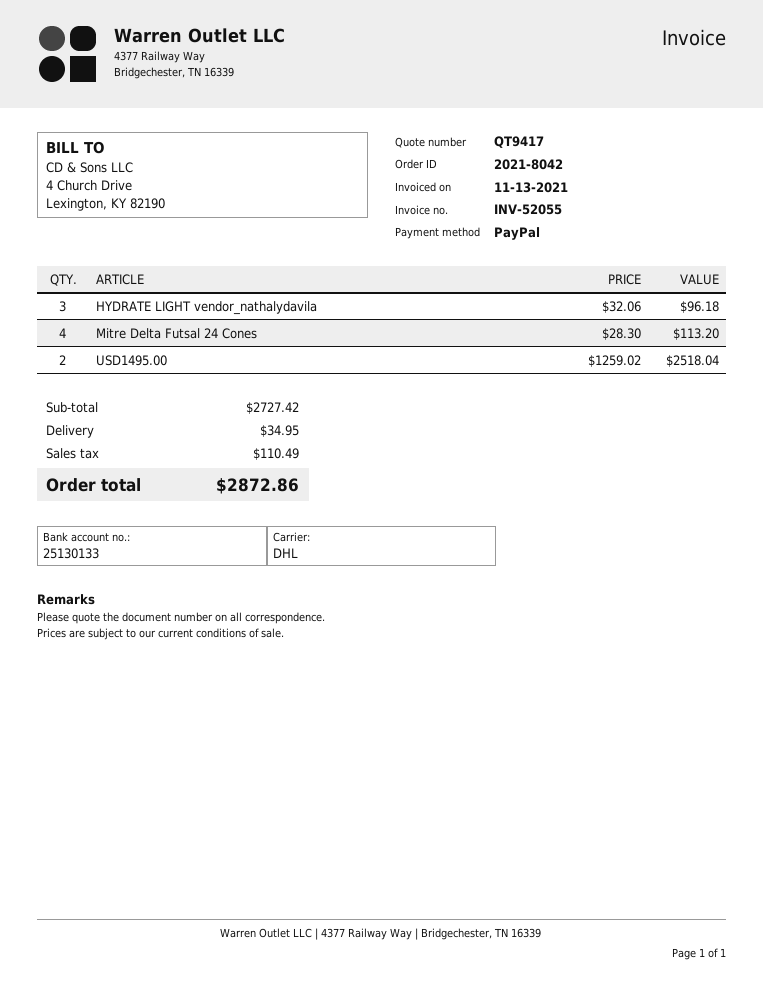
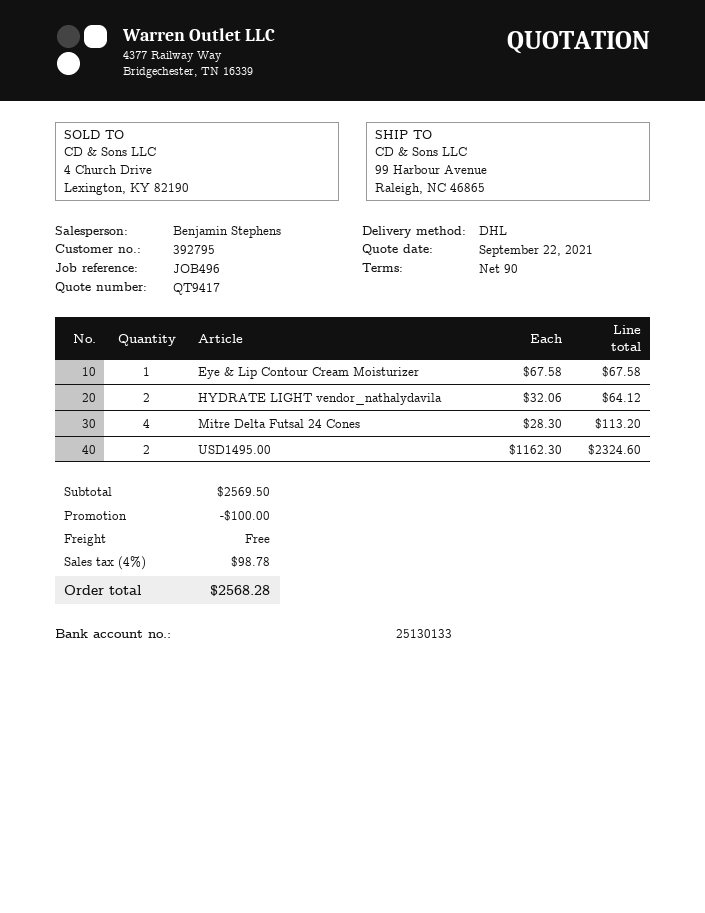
HYDRATE LIGHT vendor_nathalydavila: 3 x 32.06 = 96.18 -> 2 x 32.06 = 64.12
USD1495.00: 2 x 1259.02 = 2518.04 -> 2 x 1162.30 = 2324.60
Eye & Lip Contour Cream Moisturizer: none -> 1 x 67.58 = 67.58
subtotal: 2727.42 -> 2569.50
discount: none -> 100.00
shipping: 34.95 -> 0.00
tax: 110.49 -> 98.78
total: 2872.86 -> 2568.28

